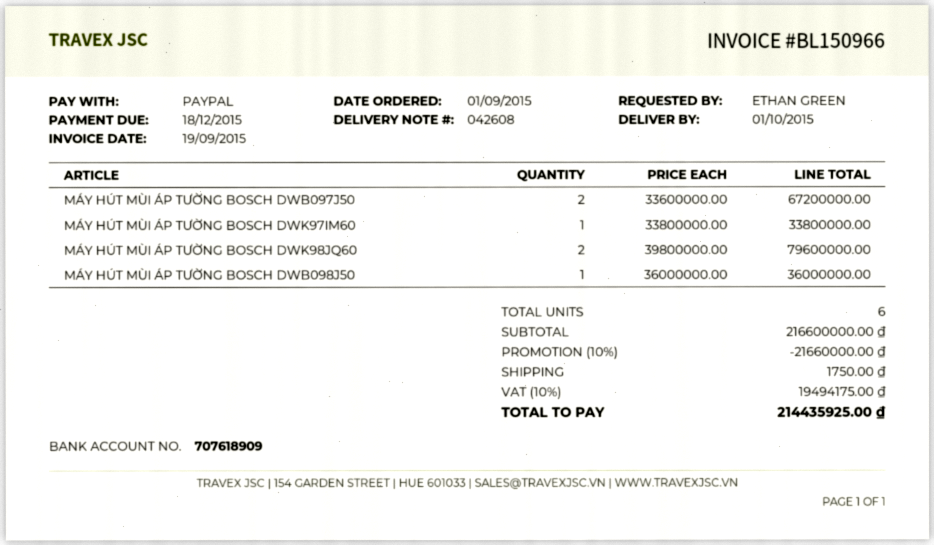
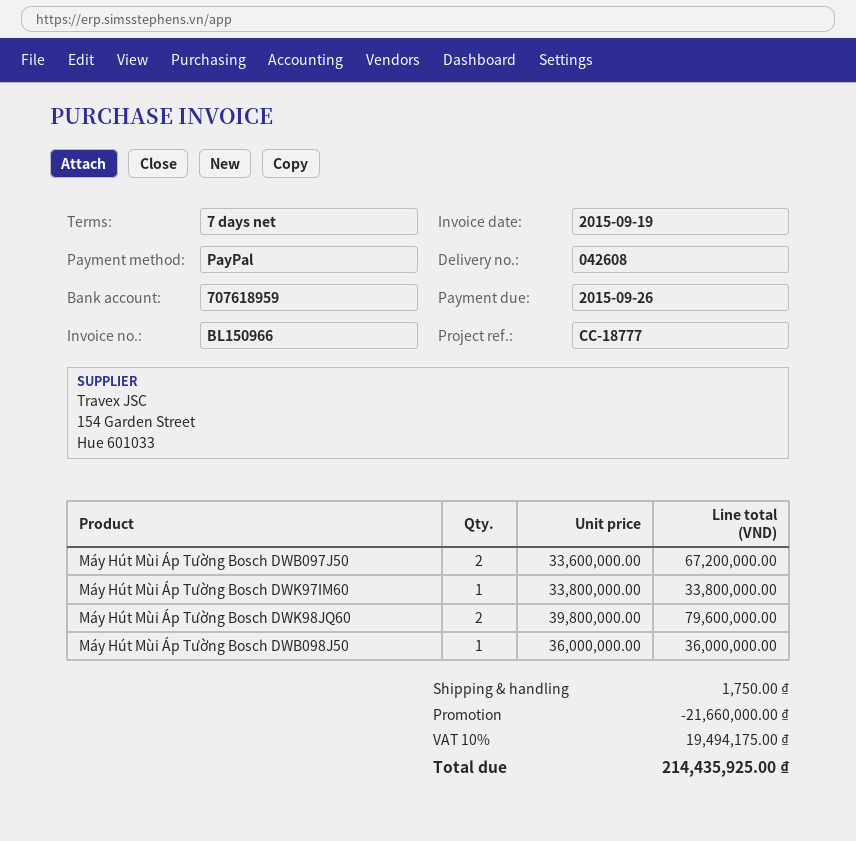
due date: 2015-12-18 -> 2015-09-26
bank account: 707618909 -> 707618959

